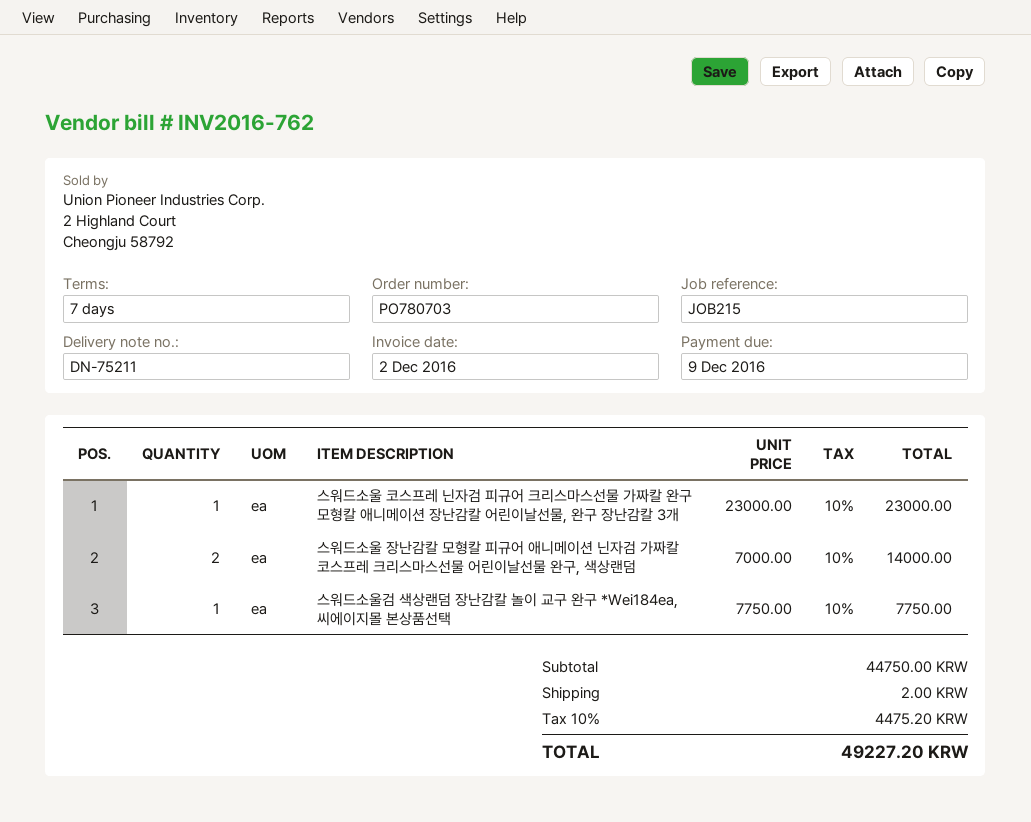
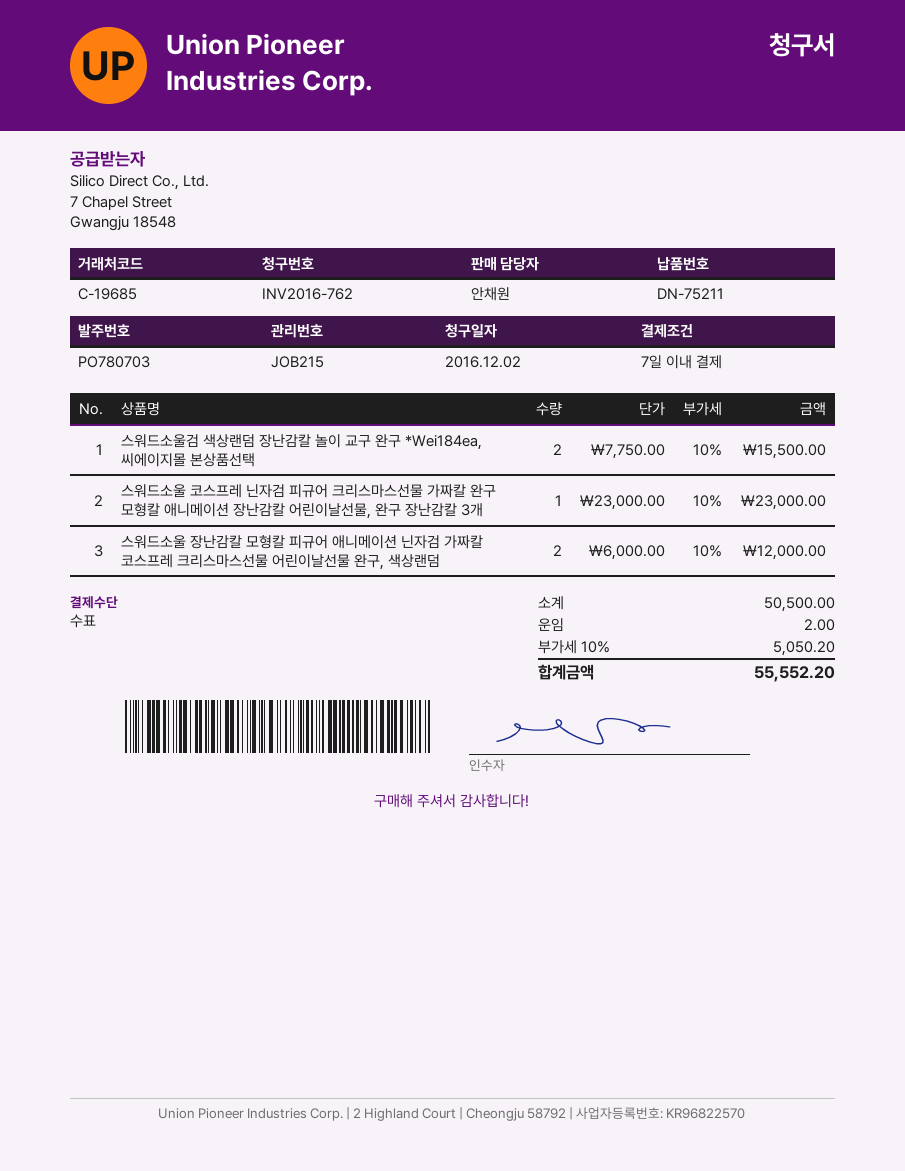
스워드소울 장난감칼 모형칼 피규어 애니메이션 닌자검 가짜칼 코스프레 크리스마스선물 어린이날선물 완구, 색상랜덤: 2 x 7000.00 = 14000.00 -> 2 x 6000.00 = 12000.00
스워드소울검 색상랜덤 장난감칼 놀이 교구 완구 *Wei184ea, 씨에이지몰 본상품선택: 1 x 7750.00 = 7750.00 -> 2 x 7750.00 = 15500.00
subtotal: 44750.00 -> 50500.00
tax: 10% = 4475.20 -> 10% = 5050.20
total: 49227.20 -> 55552.20

